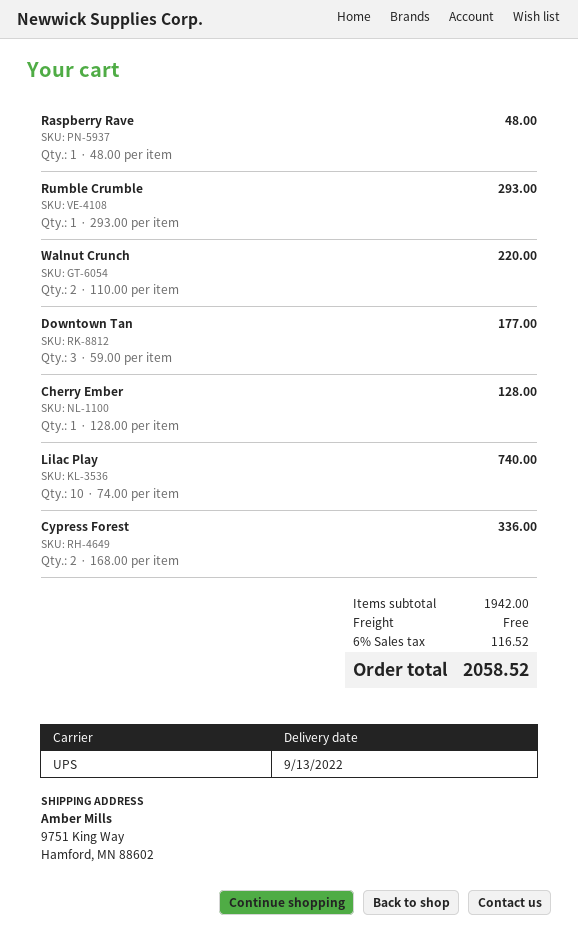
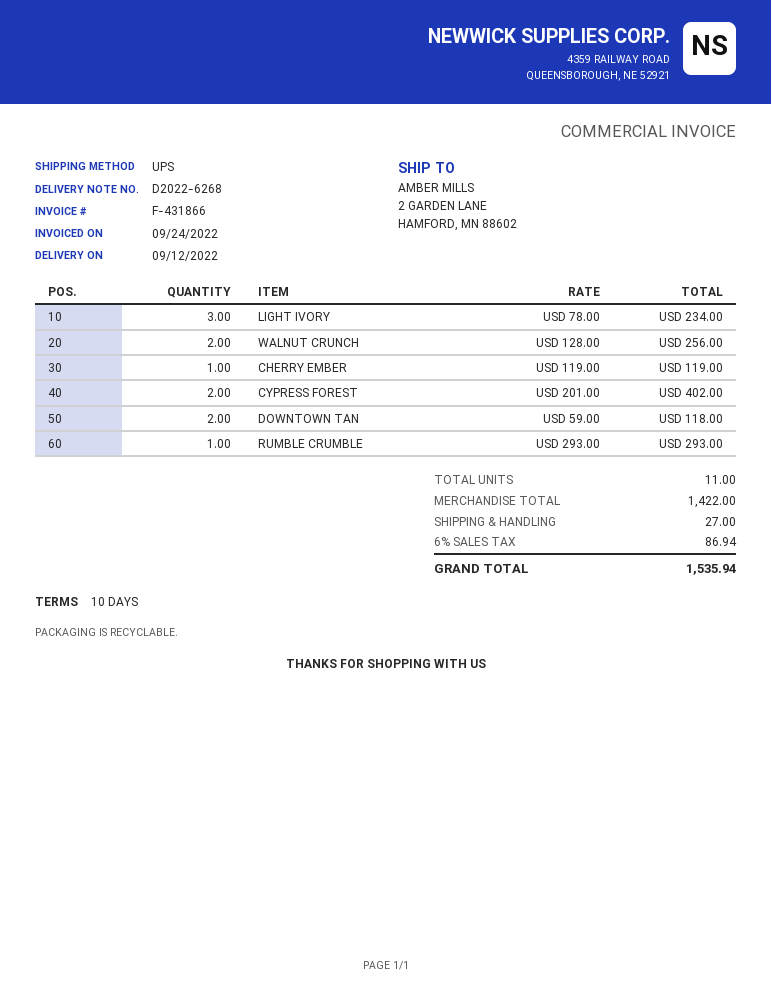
delivery date: 2022-09-13 -> 2022-09-12
ship to: 9751 King Way, Hamford, MN 88602 -> 2 GARDEN LANE, HAMFORD, MN 88602
Raspberry Rave: 1 x 48.00 = 48.00 -> none
Walnut Crunch: 2 x 110.00 = 220.00 -> 2 x 128.00 = 256.00
Downtown Tan: 3 x 59.00 = 177.00 -> 2 x 59.00 = 118.00
Cherry Ember: 1 x 128.00 = 128.00 -> 1 x 119.00 = 119.00
Lilac Play: 10 x 74.00 = 740.00 -> none
Cypress Forest: 2 x 168.00 = 336.00 -> 2 x 201.00 = 402.00
LIGHT IVORY: none -> 3 x 78.00 = 234.00
subtotal: 1942.00 -> 1422.00
shipping: 0.00 -> 27.00
tax: 6% = 116.52 -> 6% = 86.94
total: 2058.52 -> 1535.94

